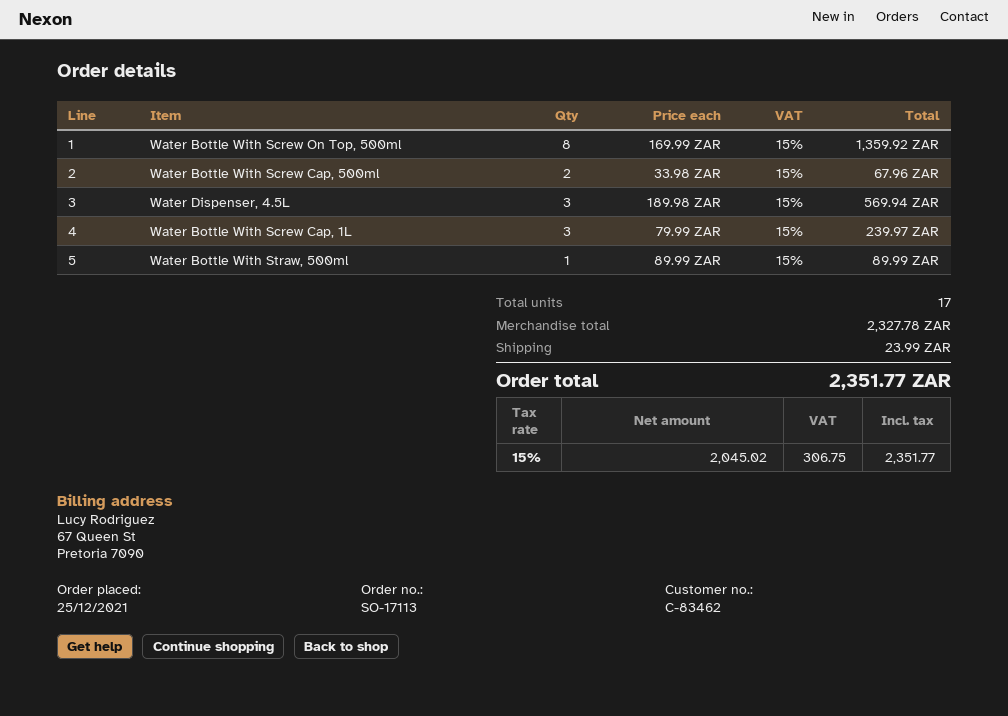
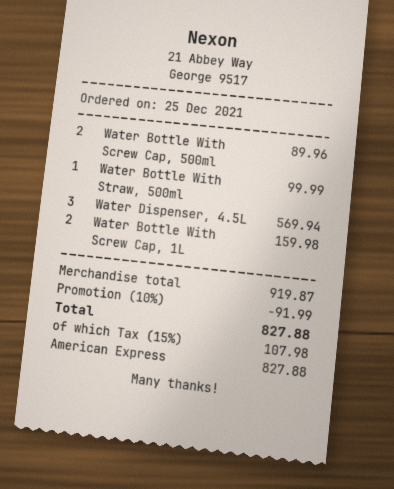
Water Bottle With Screw On Top, 500ml: 8 for 1359.92 -> none
Water Bottle With Screw Cap, 500ml: 2 for 67.96 -> 2 for 89.96
Water Bottle With Screw Cap, 1L: 3 for 239.97 -> 2 for 159.98
Water Bottle With Straw, 500ml: 1 for 89.99 -> 1 for 99.99
subtotal: 2327.78 -> 919.87
discount: none -> 10% = 91.99
shipping: 23.99 -> none
tax: 15% = 306.75 -> 15% = 107.98
total: 2351.77 -> 827.88

